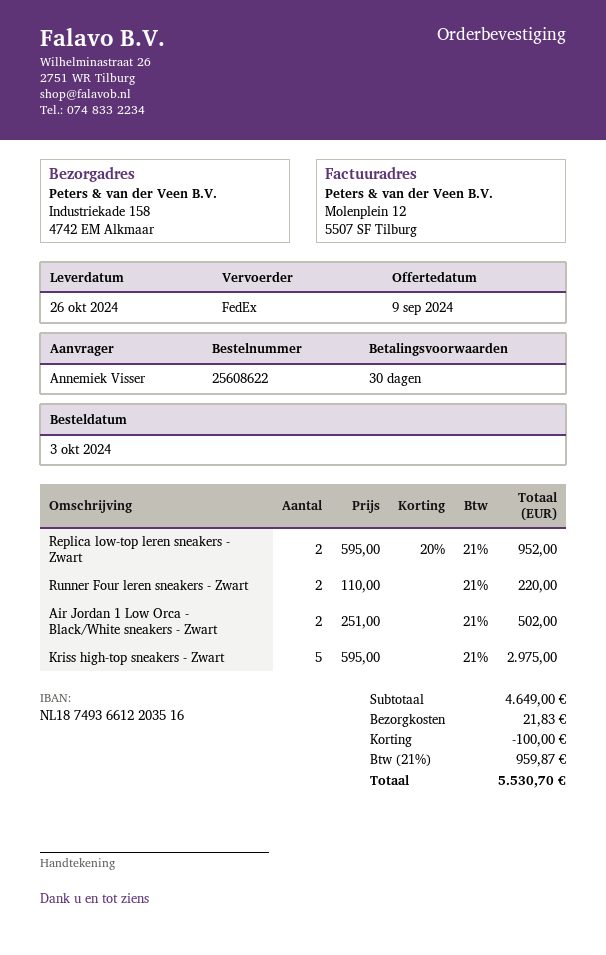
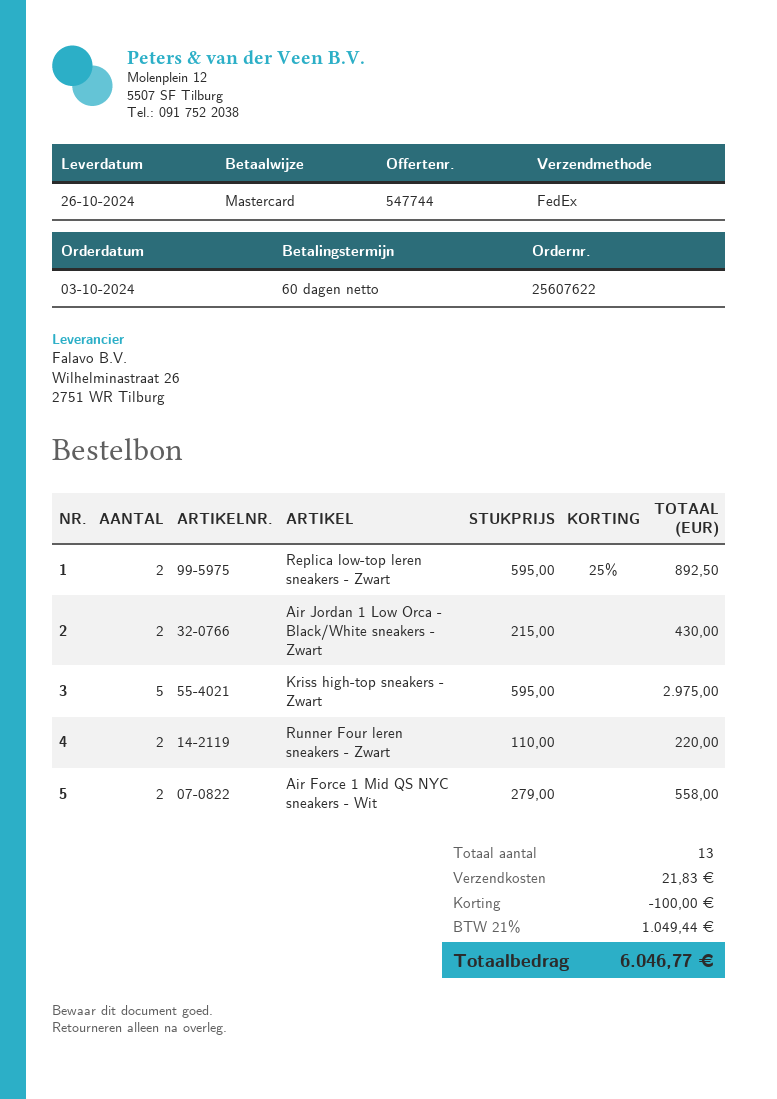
order number: 25608622 -> 25607622
payment terms: 30 days -> 60 days
Replica low-top leren sneakers - Zwart: 2 x 595.00 - 20% = 952.00 -> 2 x 595.00 - 25% = 892.50
Air Jordan 1 Low Orca - Black/White sneakers - Zwart: 2 x 251.00 = 502.00 -> 2 x 215.00 = 430.00
Air Force 1 Mid QS NYC sneakers - Wit: none -> 2 x 279.00 = 558.00
tax: 21% = 959.87 -> 21% = 1049.44
total: 5530.70 -> 6046.77

